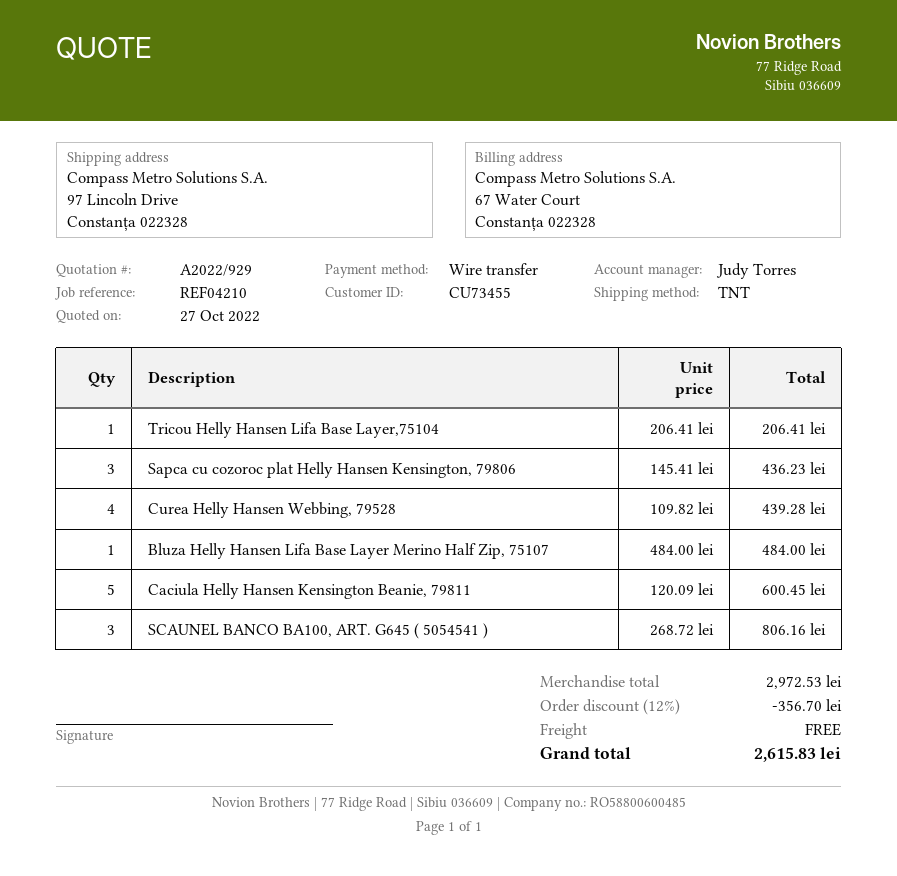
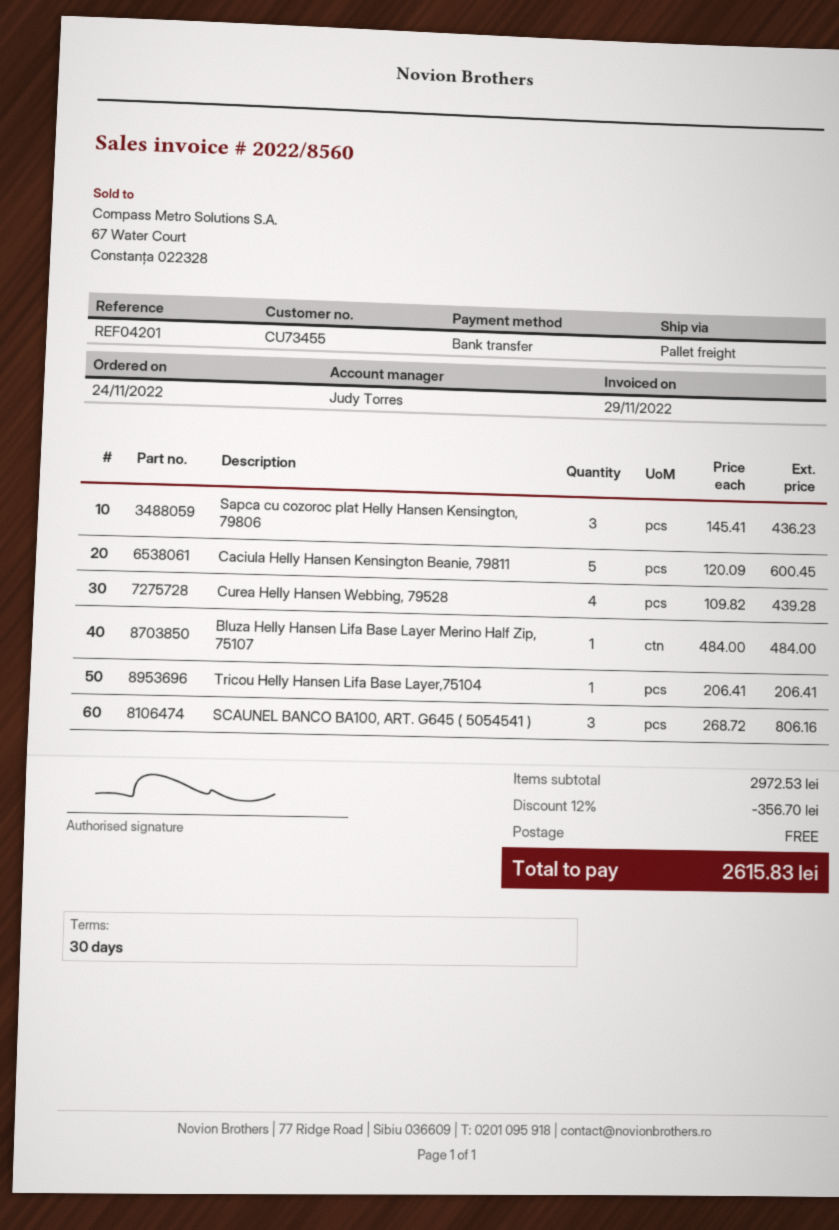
reference: REF04210 -> REF04201
shipping method: TNT -> pallet freight

